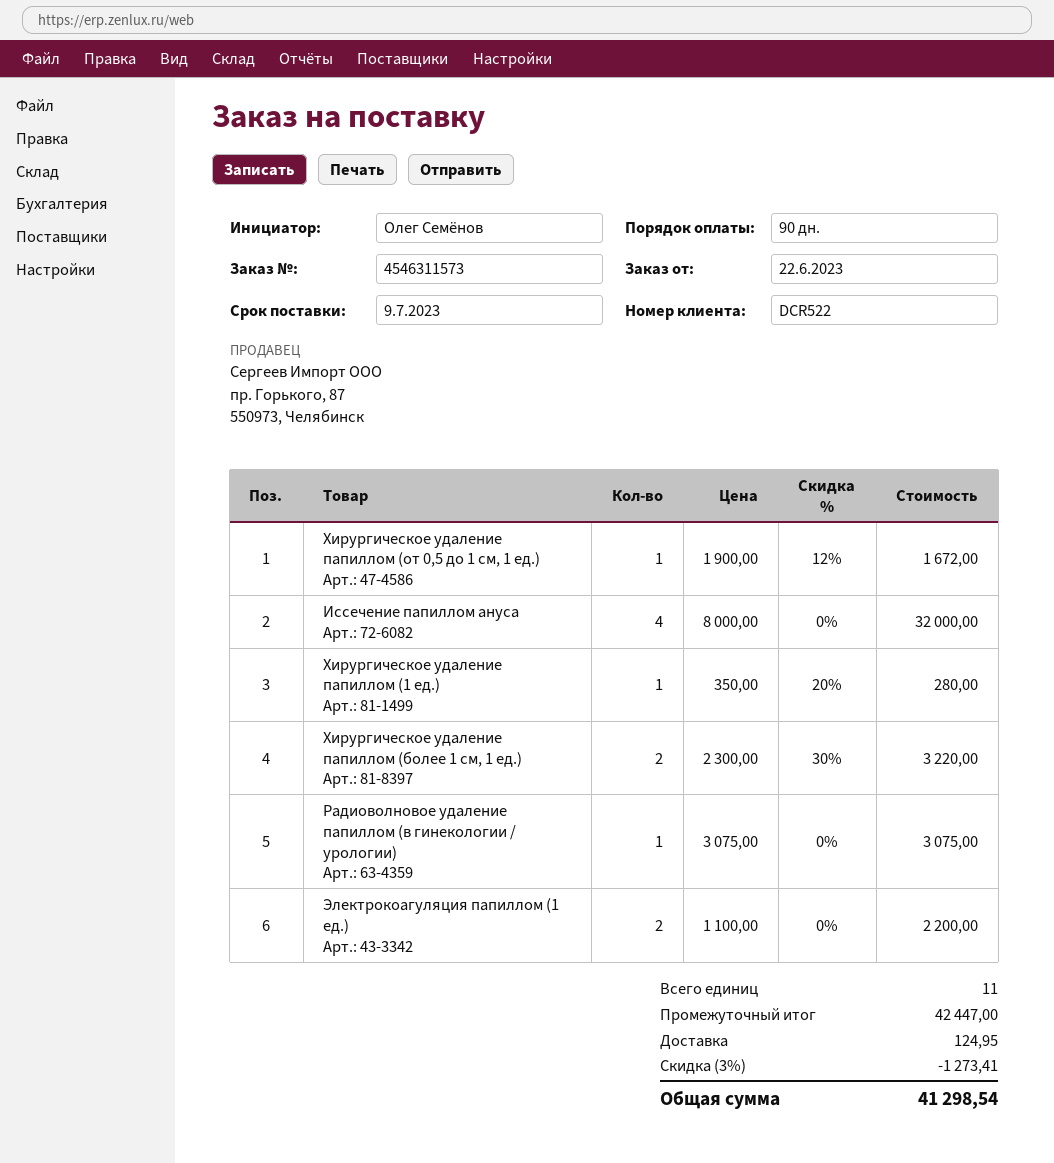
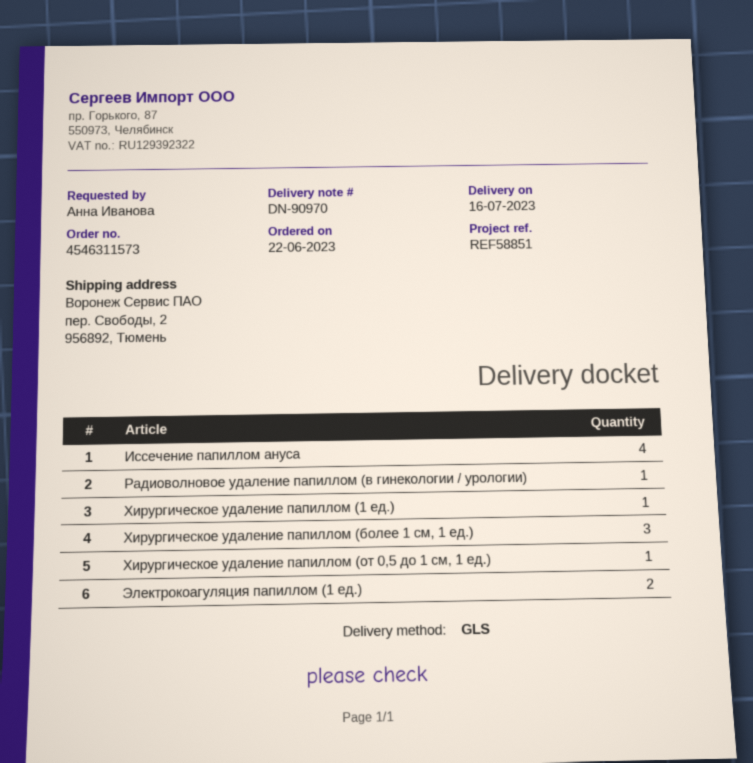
delivery date: 2023-07-09 -> 2023-07-16
ordered by: Олег Семёнов -> Анна Иванова
Хирургическое удаление папиллом (более 1 см, 1 ед.): 2 -> 3

